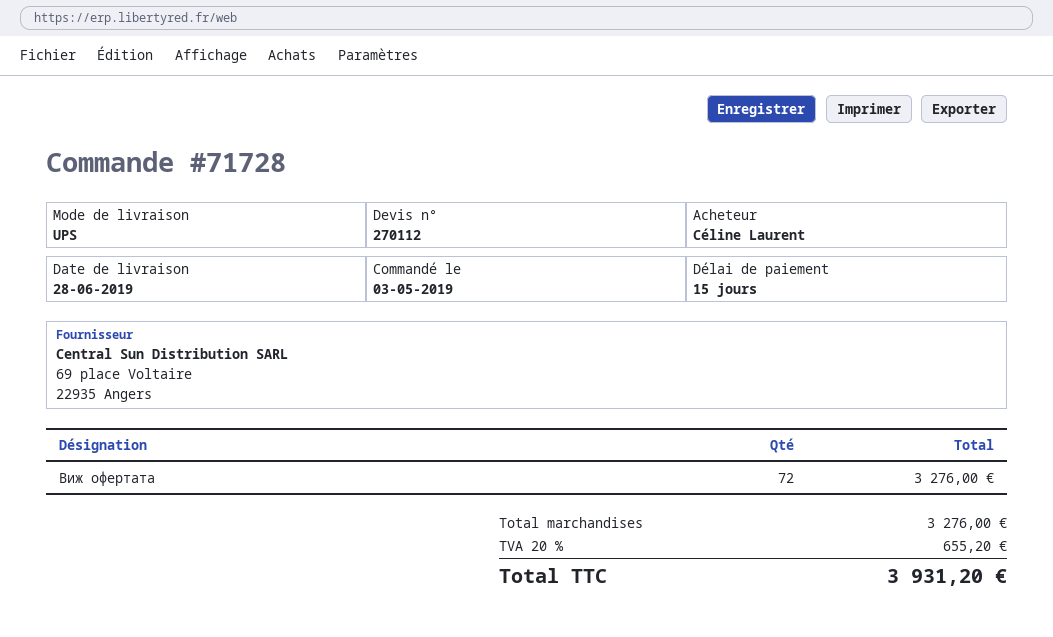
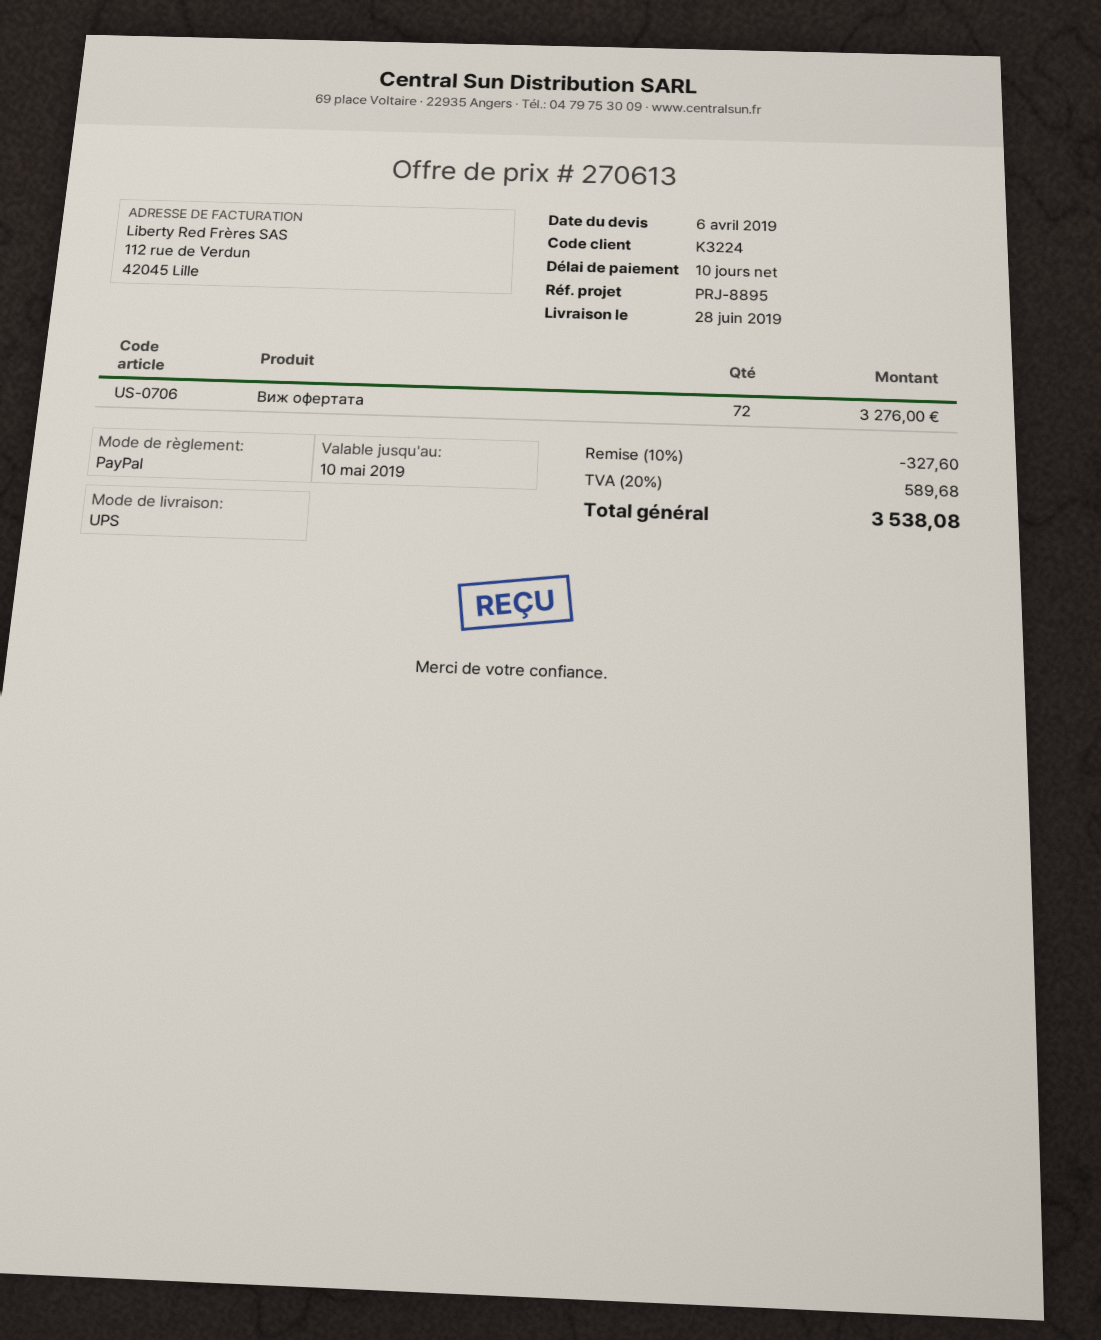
quote number: 270112 -> 270613
payment terms: 15 days -> 10 days
discount: none -> 10% = 327.60
tax: 20% = 655.20 -> 20% = 589.68
total: 3931.20 -> 3538.08

